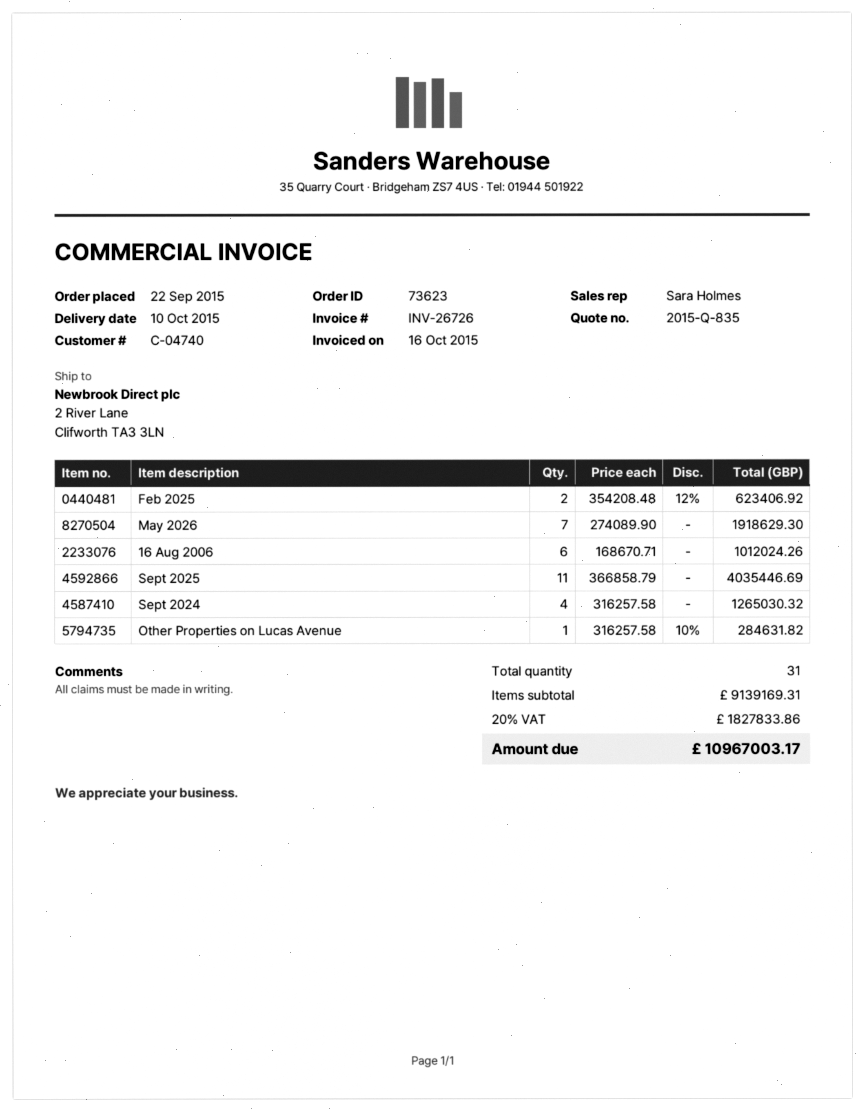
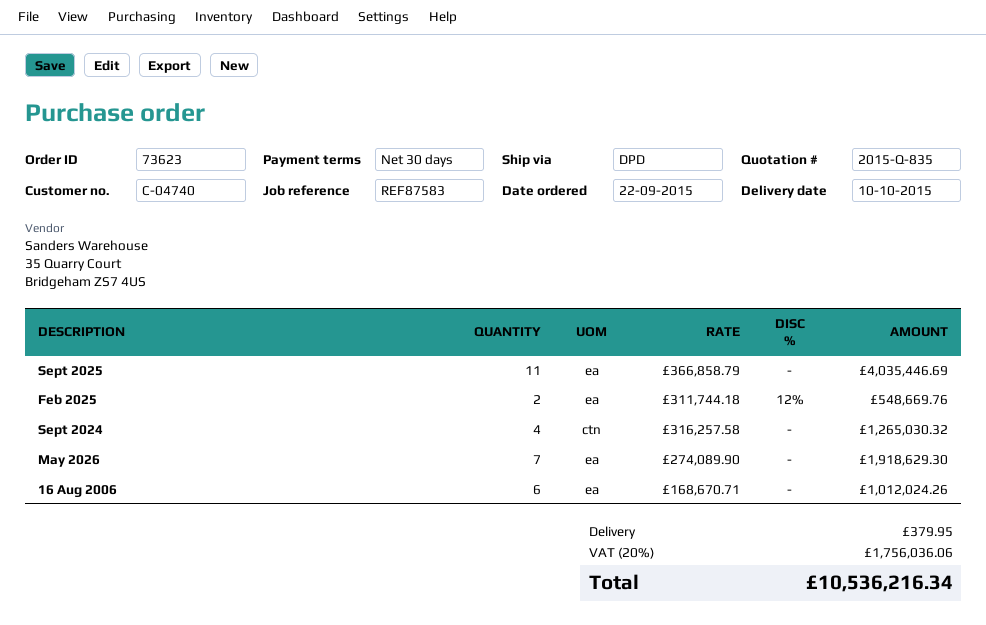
Feb 2025: 2 x 354208.48 - 12% = 623406.92 -> 2 x 311744.18 - 12% = 548669.76
Other Properties on Lucas Avenue: 1 x 316257.58 - 10% = 284631.82 -> none
shipping: none -> 379.95
tax: 20% = 1827833.86 -> 20% = 1756036.06
total: 10967003.17 -> 10536216.34

